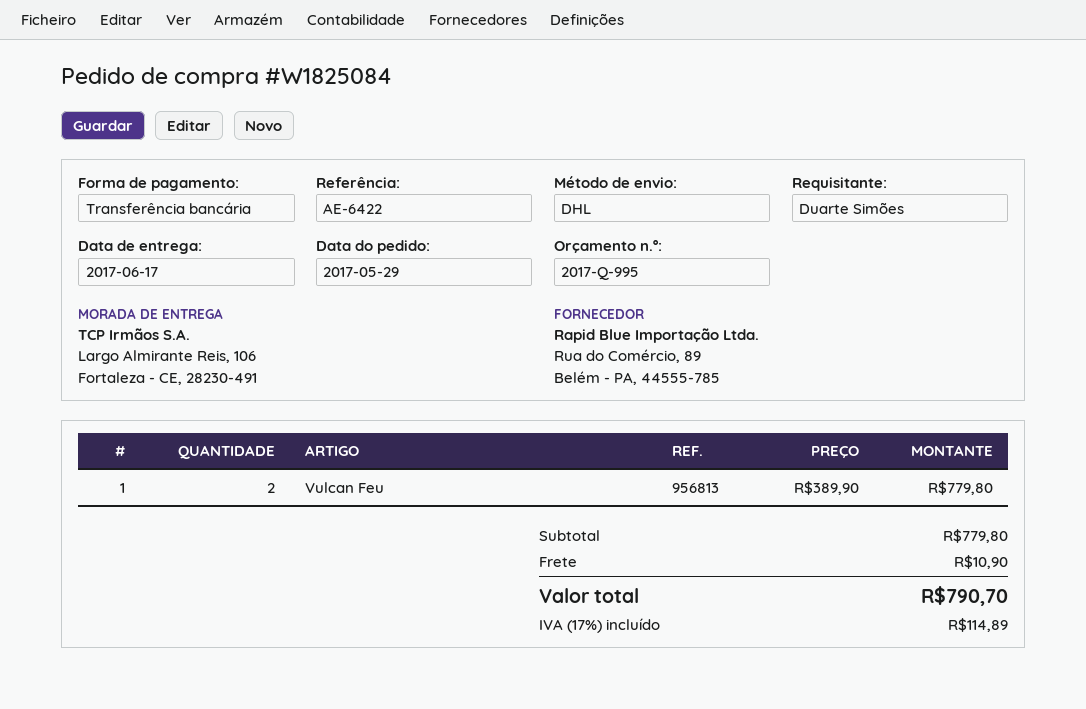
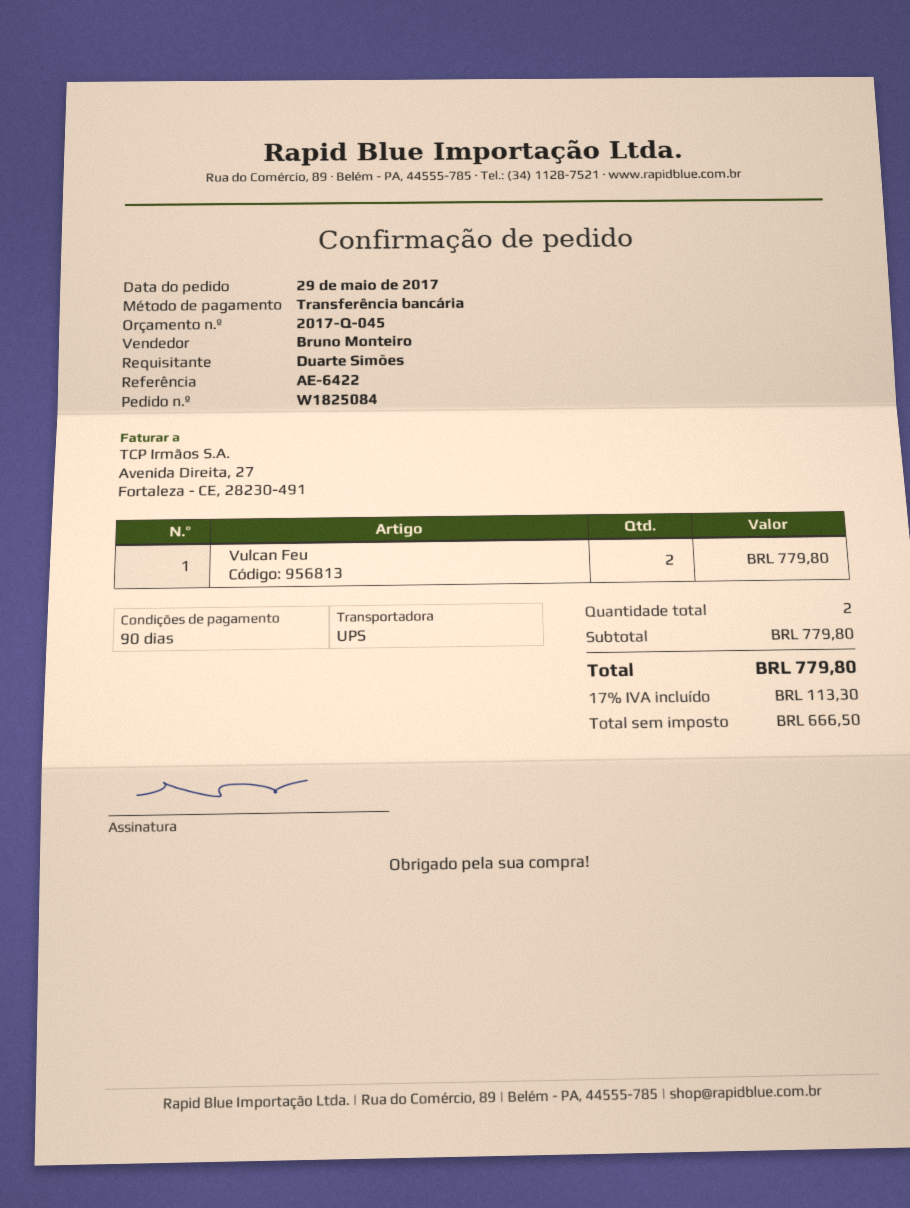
quote number: 2017-Q-995 -> 2017-Q-045
shipping method: DHL -> UPS
shipping: 10.90 -> none
tax: 17% = 114.89 -> 17% = 113.30
total: 790.70 -> 779.80

